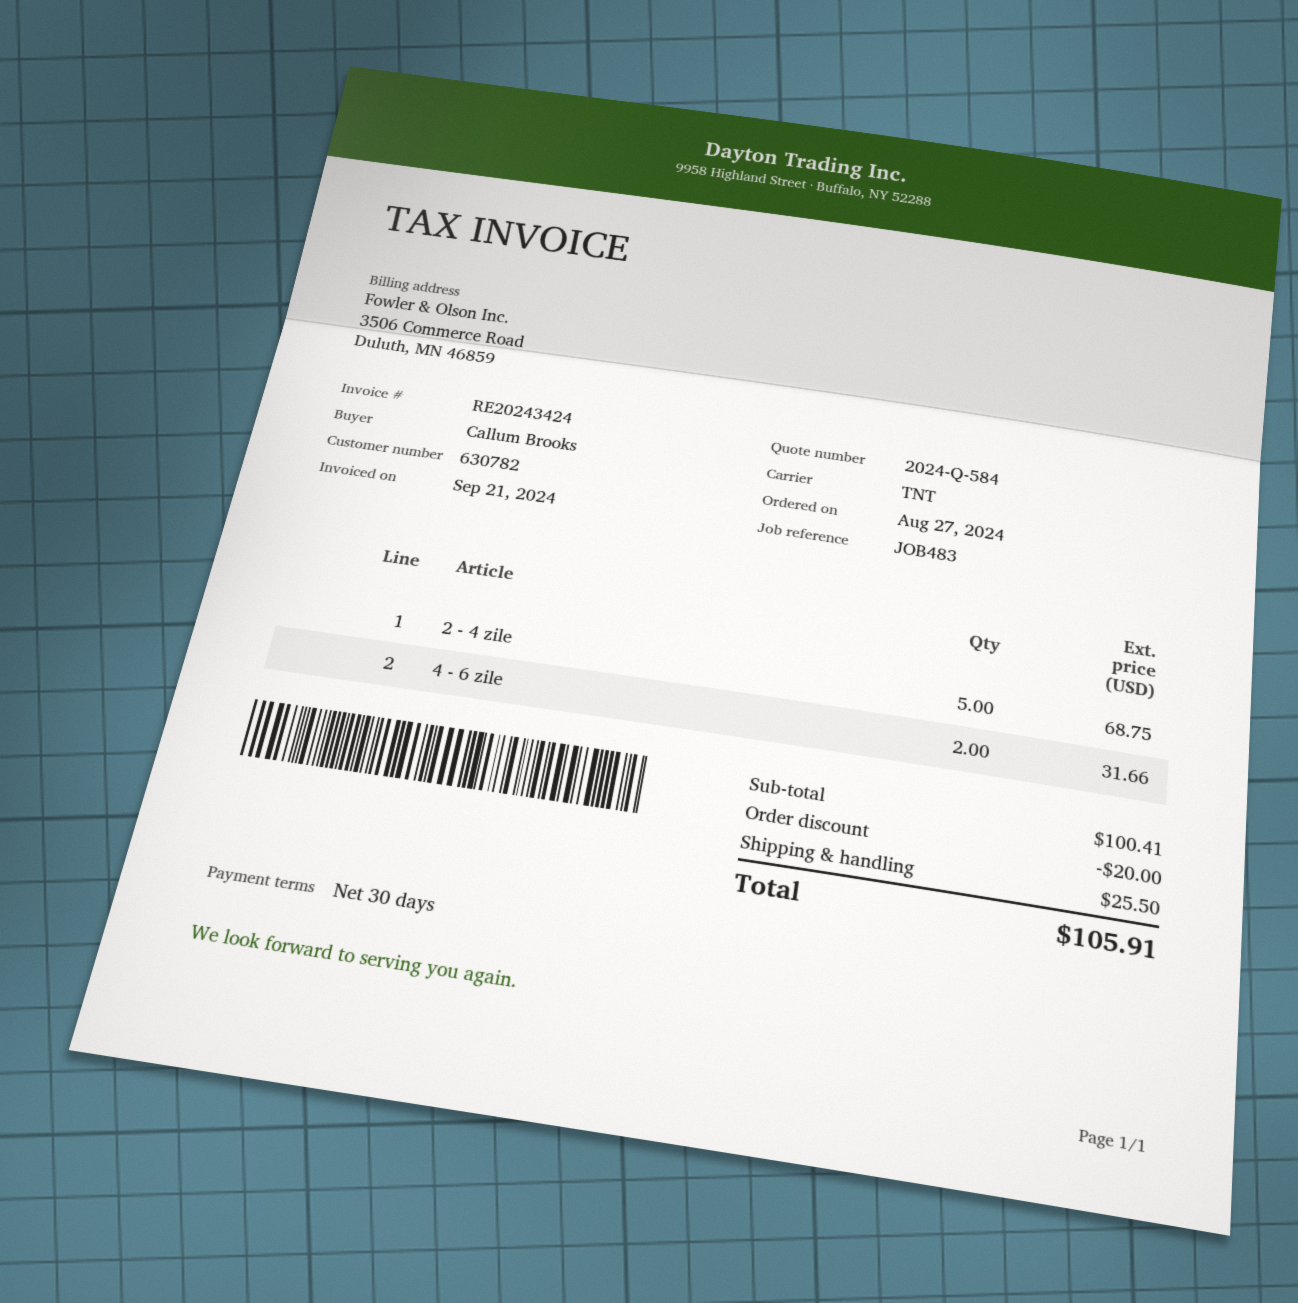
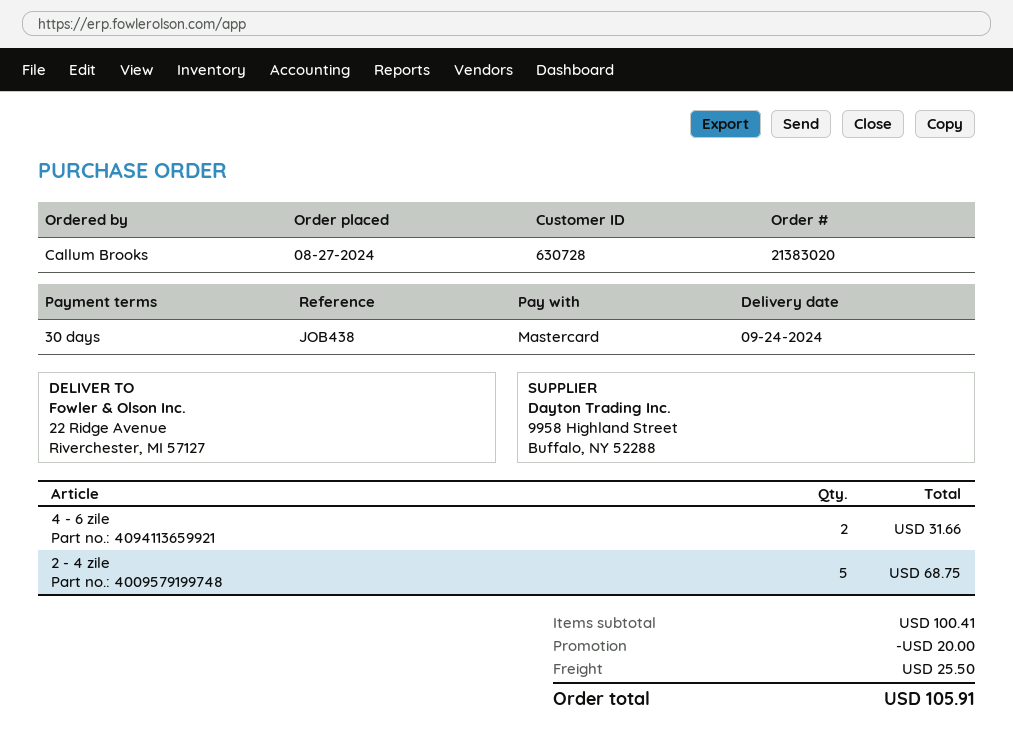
customer number: 630782 -> 630728
reference: JOB483 -> JOB438

